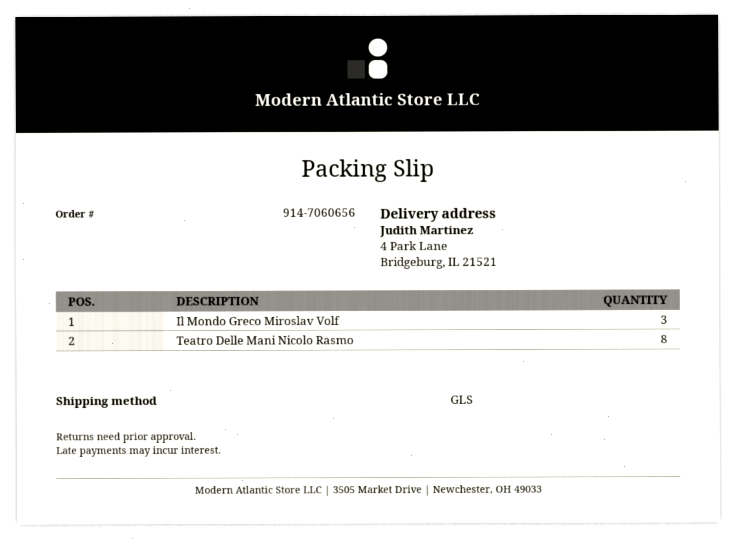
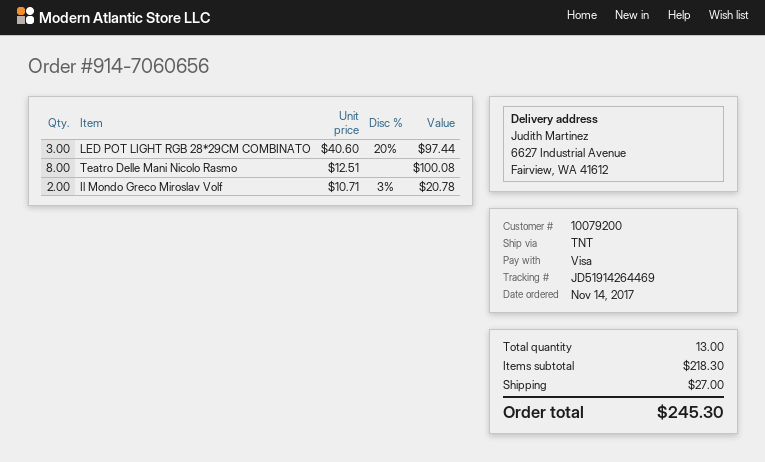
shipping method: GLS -> TNT
ship to: 4 Park Lane, Bridgeburg, IL 21521 -> 6627 Industrial Avenue, Fairview, WA 41612
Il Mondo Greco Miroslav Volf: 3 -> 2
LED POT LIGHT RGB 28*29CM COMBINATO: none -> 3

